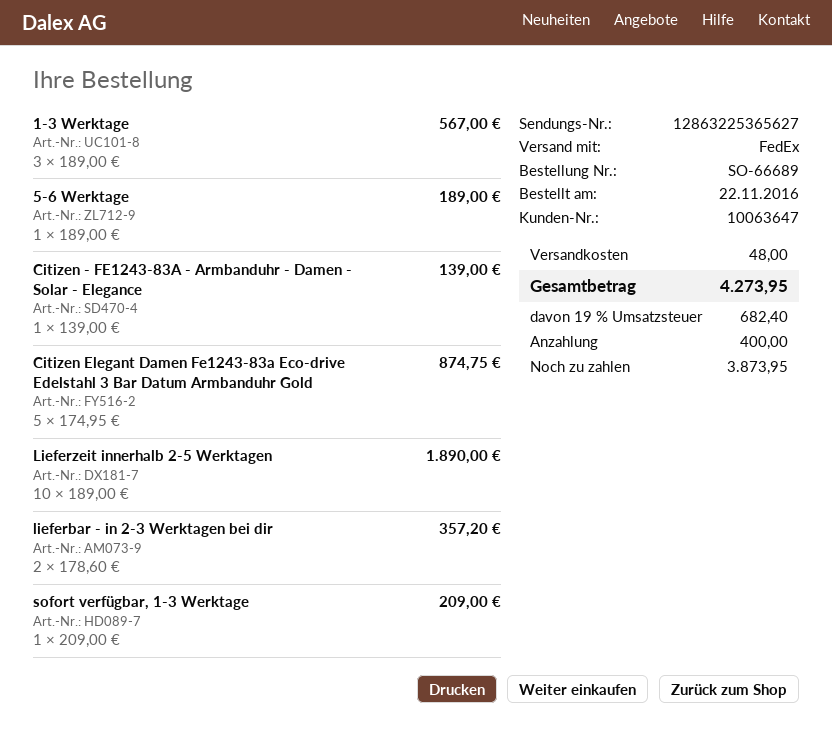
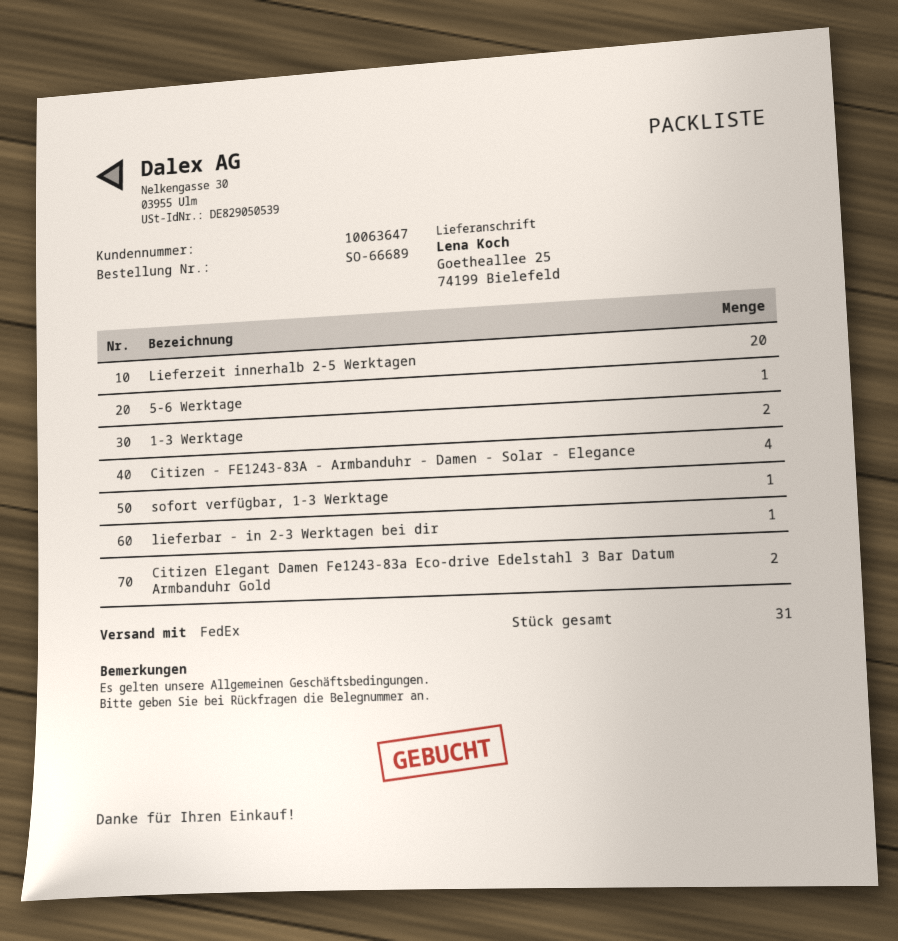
1-3 Werktage: 3 -> 2
Citizen - FE1243-83A - Armbanduhr - Damen - Solar - Elegance: 1 -> 4
Citizen Elegant Damen Fe1243-83a Eco-drive Edelstahl 3 Bar Datum Armbanduhr Gold: 5 -> 2
Lieferzeit innerhalb 2-5 Werktagen: 10 -> 20
lieferbar - in 2-3 Werktagen bei dir: 2 -> 1

